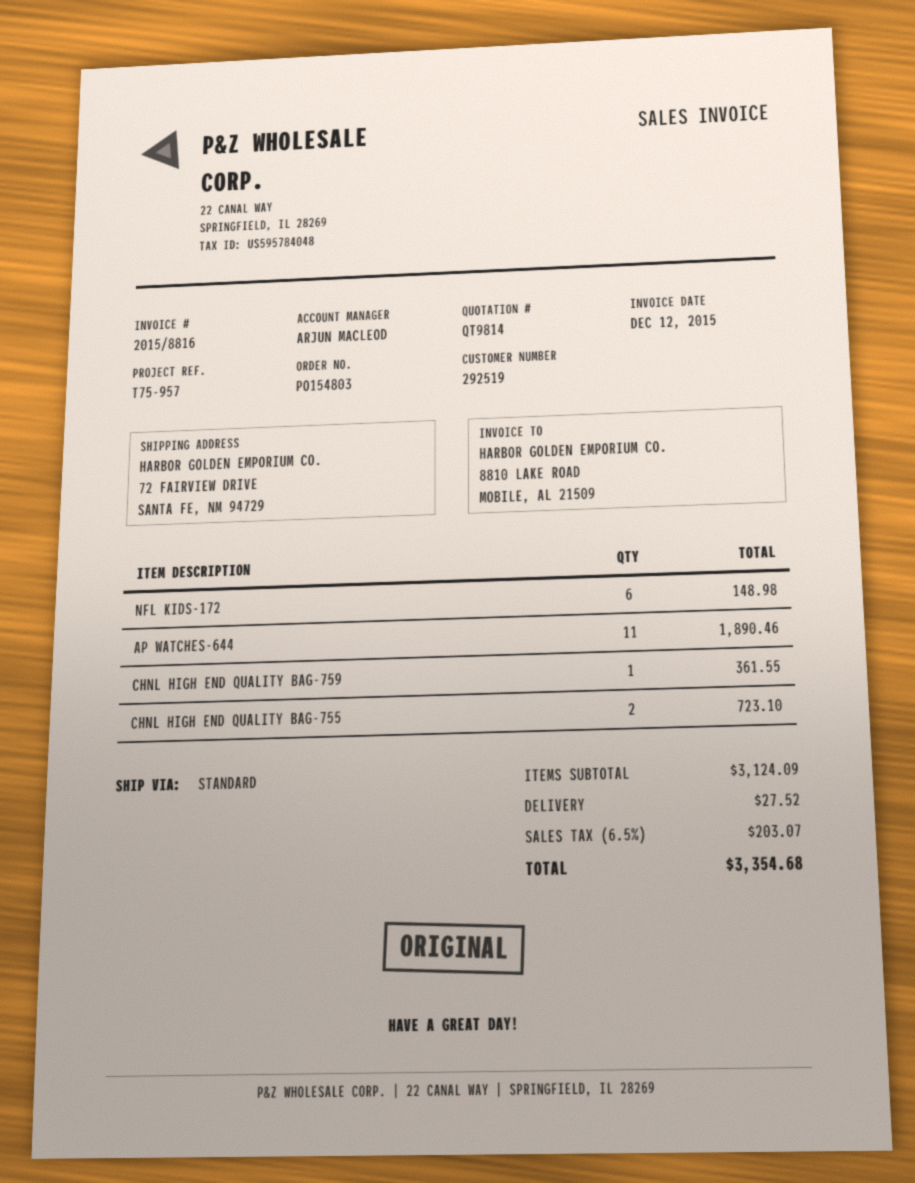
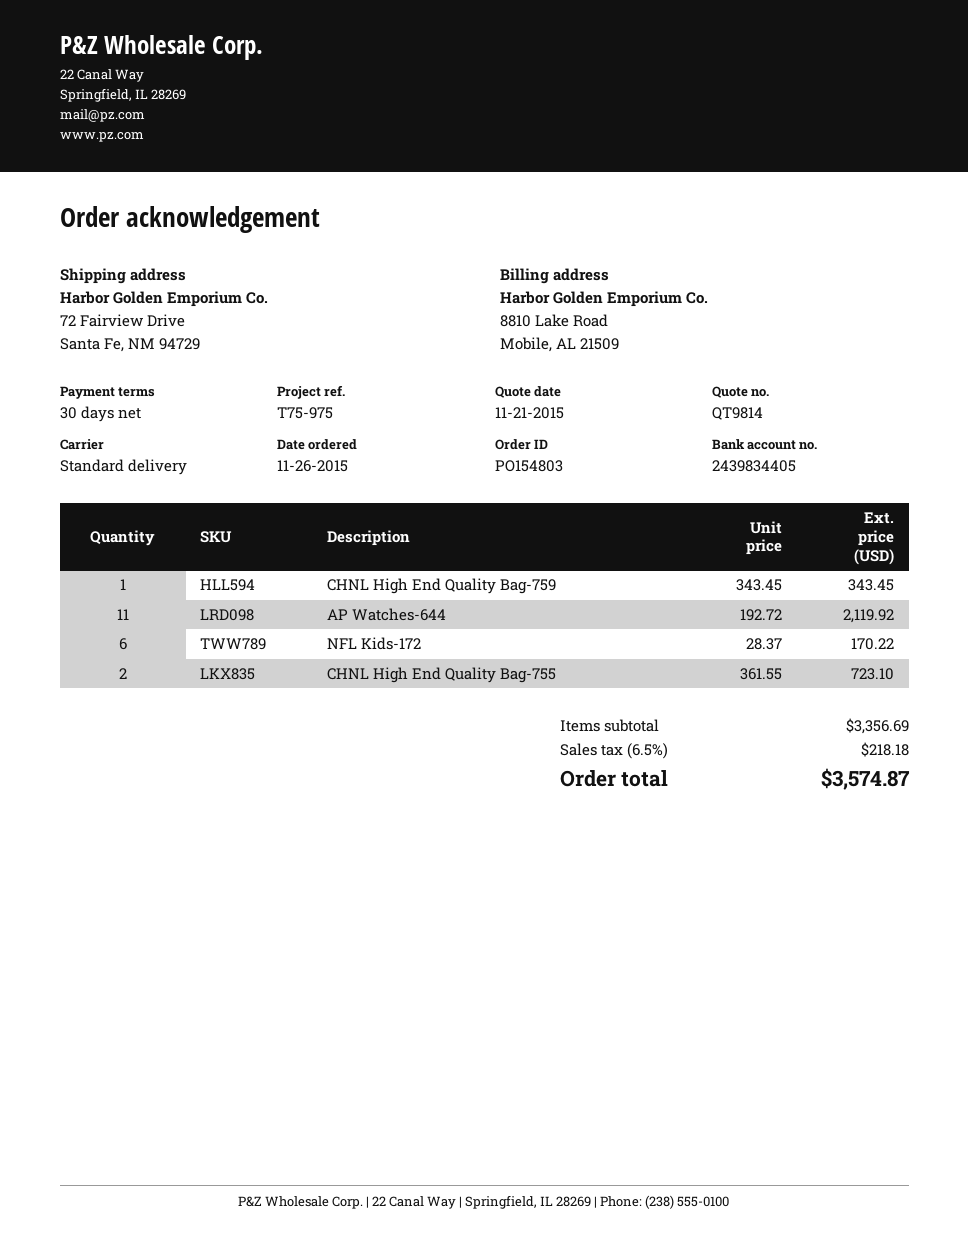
reference: T75-957 -> T75-975
NFL KIDS-172: 6 for 148.98 -> 6 for 170.22
AP WATCHES-644: 11 for 1890.46 -> 11 for 2119.92
CHNL HIGH END QUALITY BAG-759: 1 for 361.55 -> 1 for 343.45
subtotal: 3124.09 -> 3356.69
shipping: 27.52 -> none
tax: 6.5% = 203.07 -> 6.5% = 218.18
total: 3354.68 -> 3574.87

